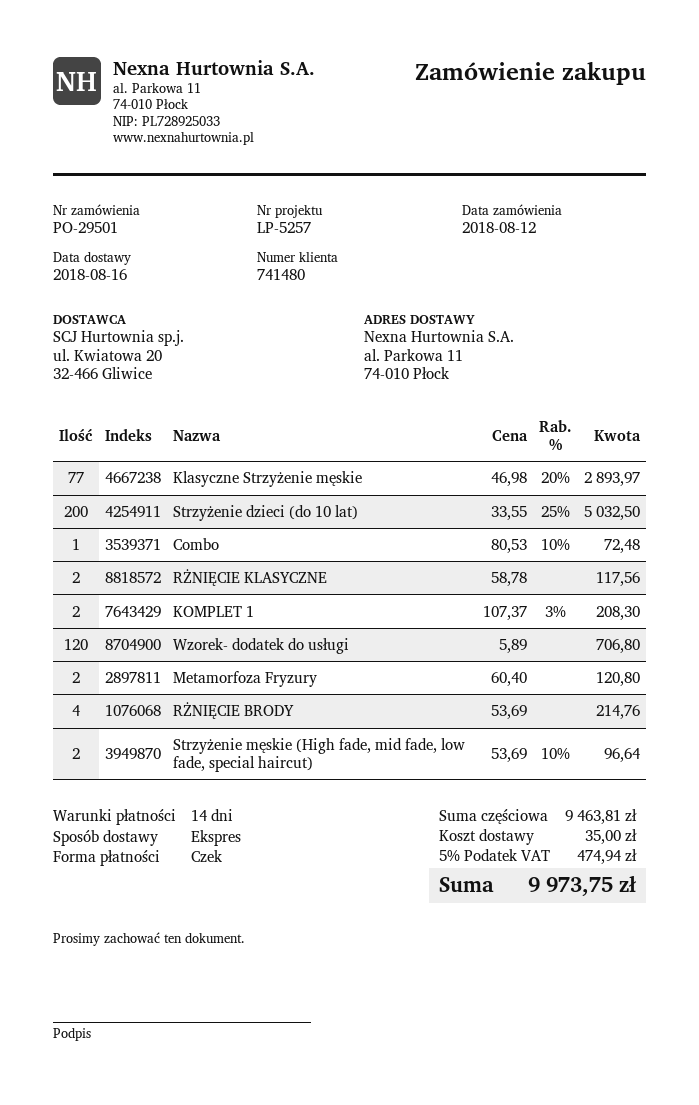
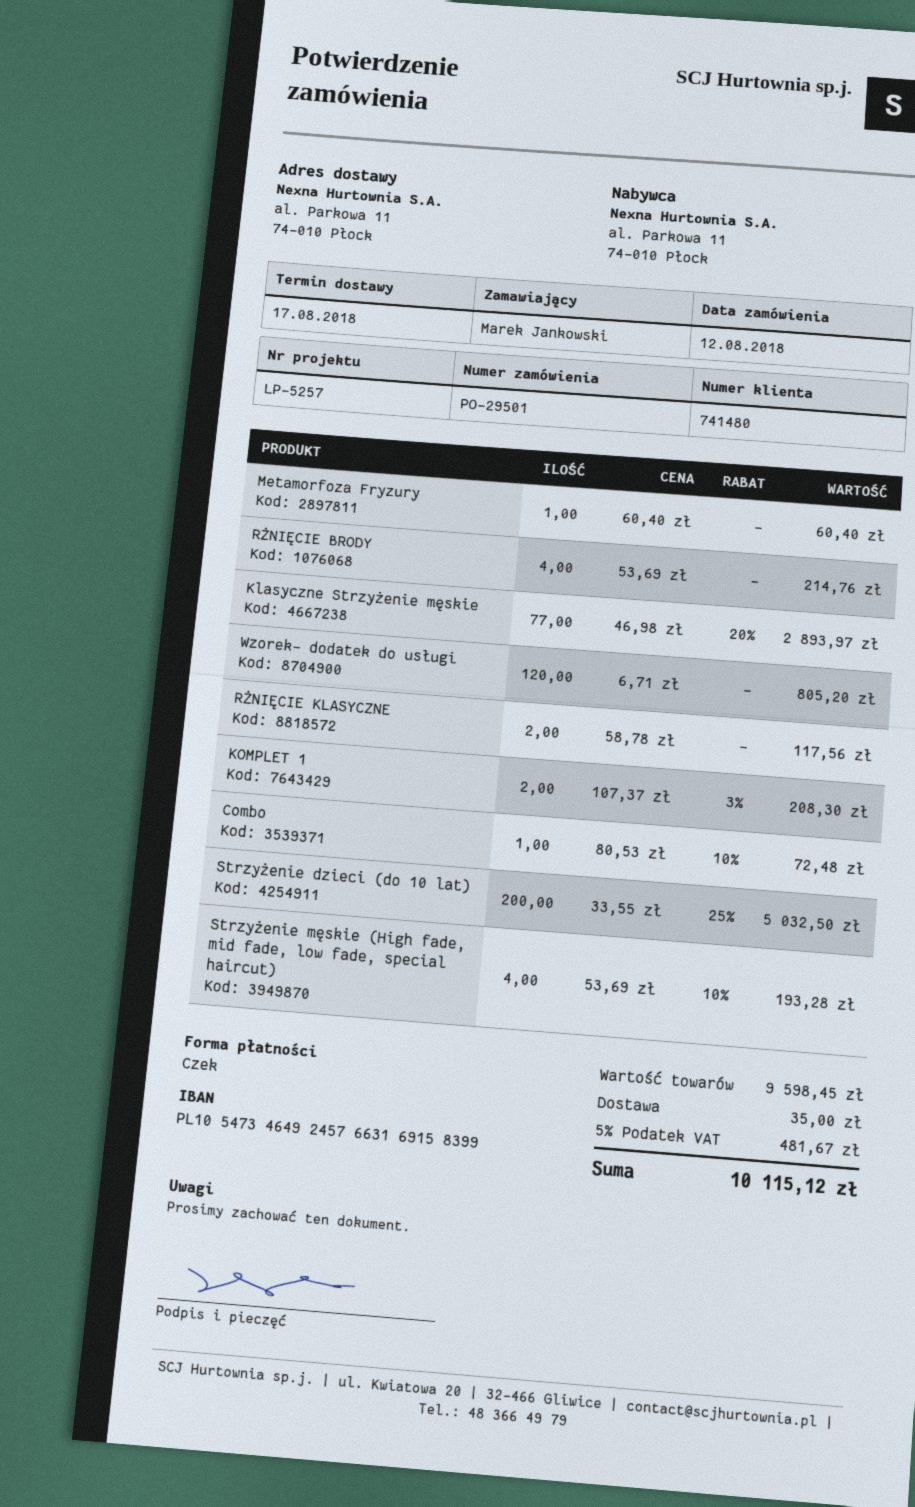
delivery date: 2018-08-16 -> 2018-08-17
Wzorek- dodatek do usługi: 120 x 5.89 = 706.80 -> 120 x 6.71 = 805.20
Metamorfoza Fryzury: 2 x 60.40 = 120.80 -> 1 x 60.40 = 60.40
Strzyżenie męskie (High fade, mid fade, low fade, special haircut): 2 x 53.69 - 10% = 96.64 -> 4 x 53.69 - 10% = 193.28
subtotal: 9463.81 -> 9598.45
tax: 5% = 474.94 -> 5% = 481.67
total: 9973.75 -> 10115.12

